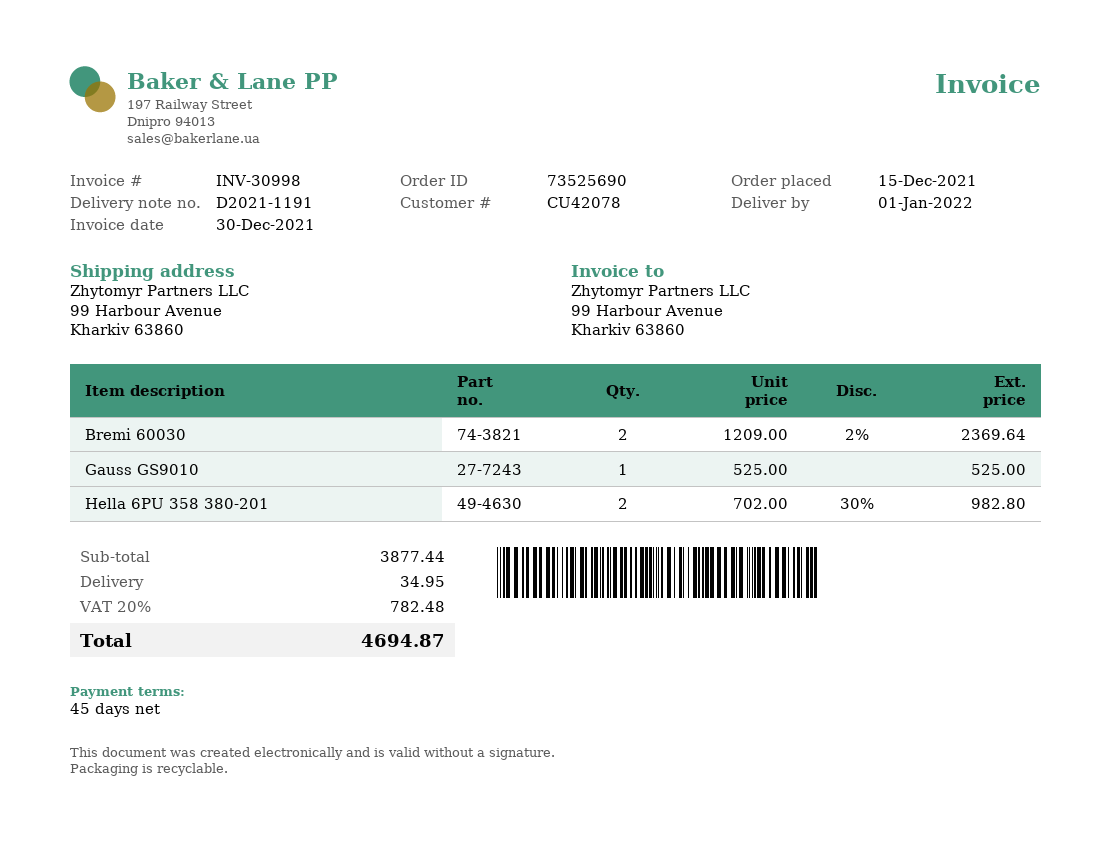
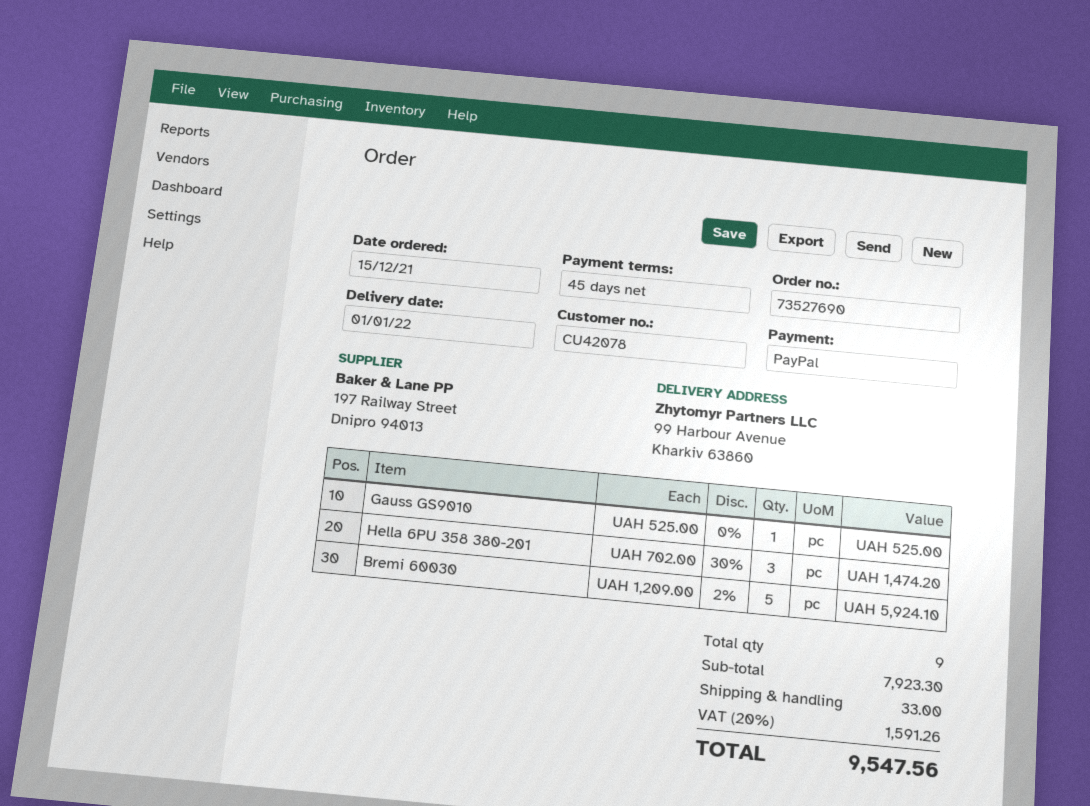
order number: 73525690 -> 73527690
Bremi 60030: 2 x 1209.00 - 2% = 2369.64 -> 5 x 1209.00 - 2% = 5924.10
Hella 6PU 358 380-201: 2 x 702.00 - 30% = 982.80 -> 3 x 702.00 - 30% = 1474.20
subtotal: 3877.44 -> 7923.30
shipping: 34.95 -> 33.00
tax: 20% = 782.48 -> 20% = 1591.26
total: 4694.87 -> 9547.56

